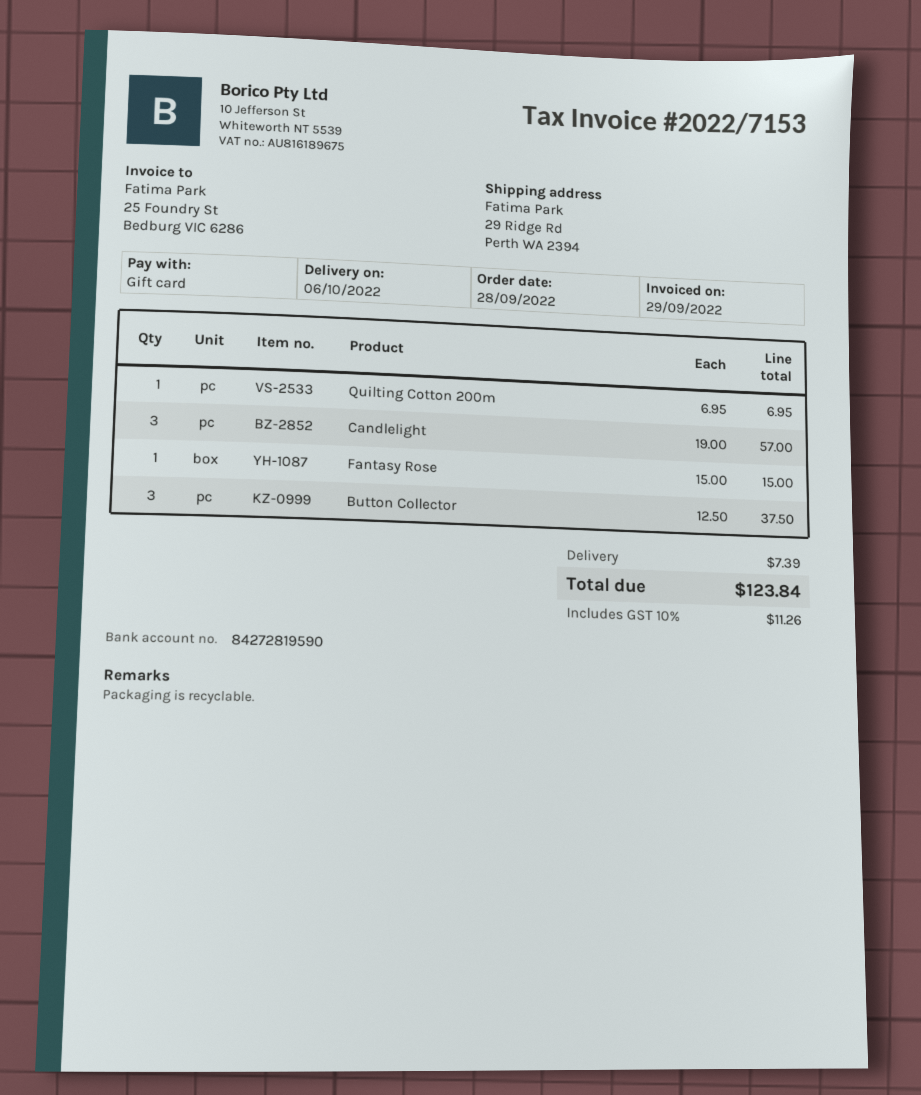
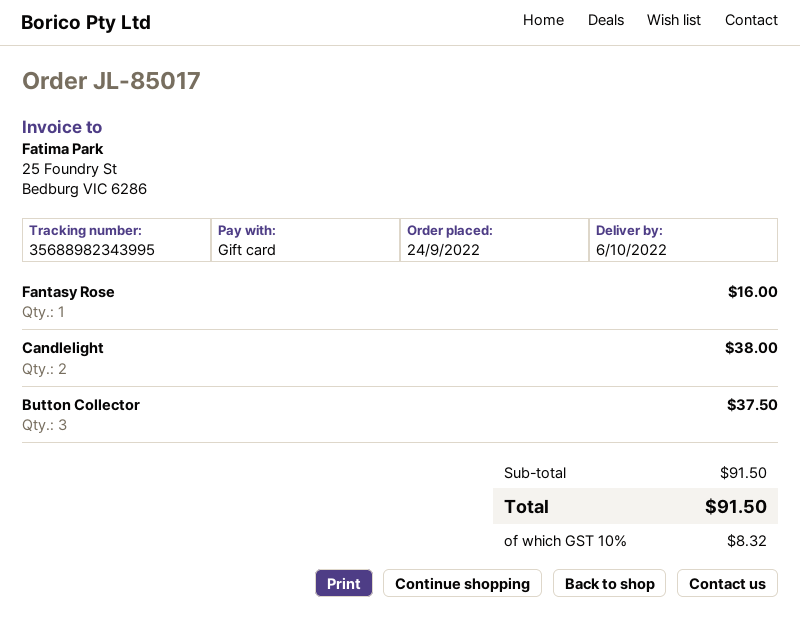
order date: 2022-09-28 -> 2022-09-24
Quilting Cotton 200m: 1 for 6.95 -> none
Candlelight: 3 for 57.00 -> 2 for 38.00
Fantasy Rose: 1 for 15.00 -> 1 for 16.00
shipping: 7.39 -> none
tax: 10% = 11.26 -> 10% = 8.32
total: 123.84 -> 91.50

